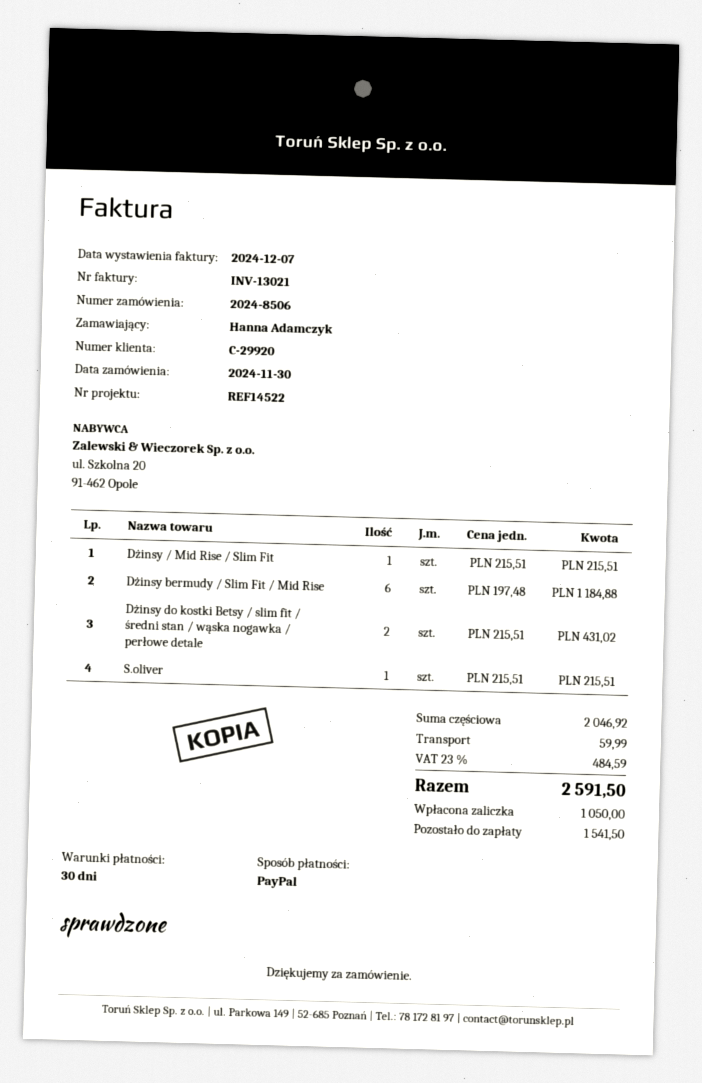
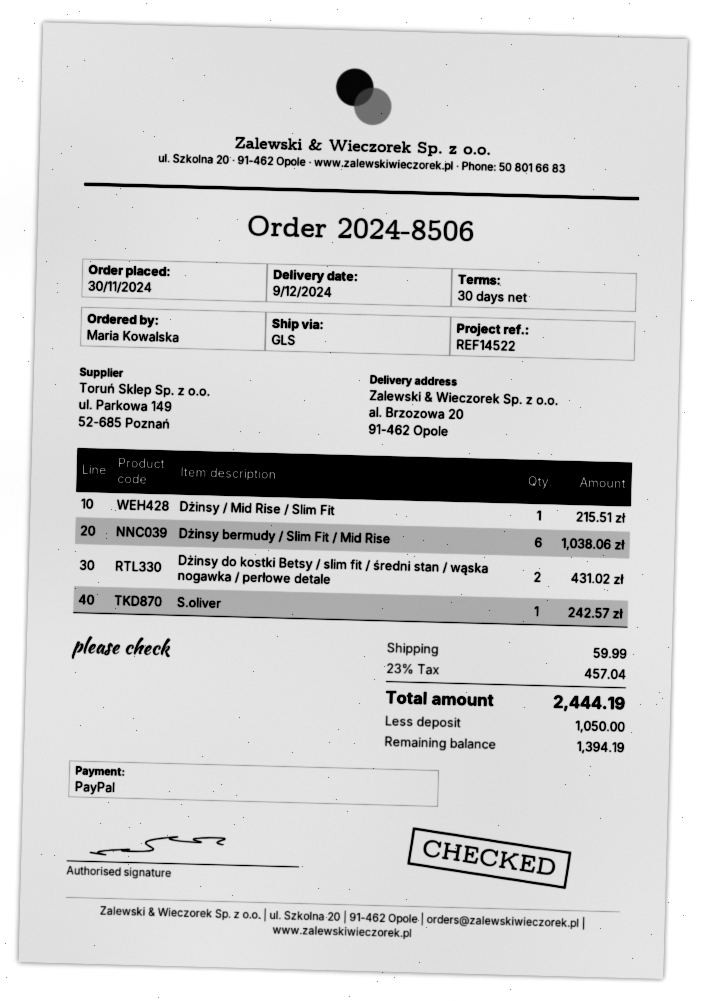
ordered by: Hanna Adamczyk -> Maria Kowalska
Dżinsy bermudy / Slim Fit / Mid Rise: 6 for 1184.88 -> 6 for 1038.06
S.oliver: 1 for 215.51 -> 1 for 242.57
tax: 23% = 484.59 -> 23% = 457.04
total: 2591.50 -> 2444.19
balance: 1541.50 -> 1394.19

